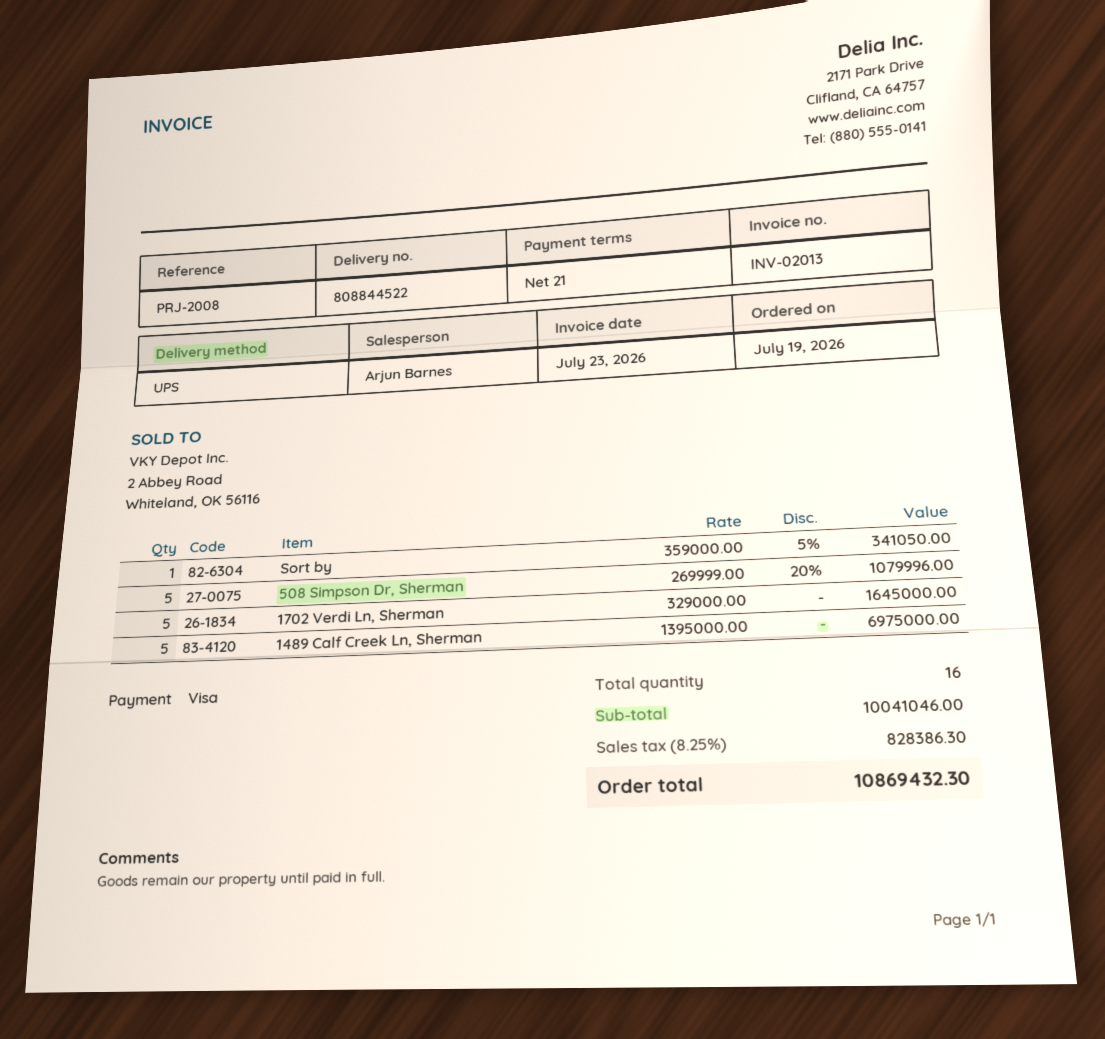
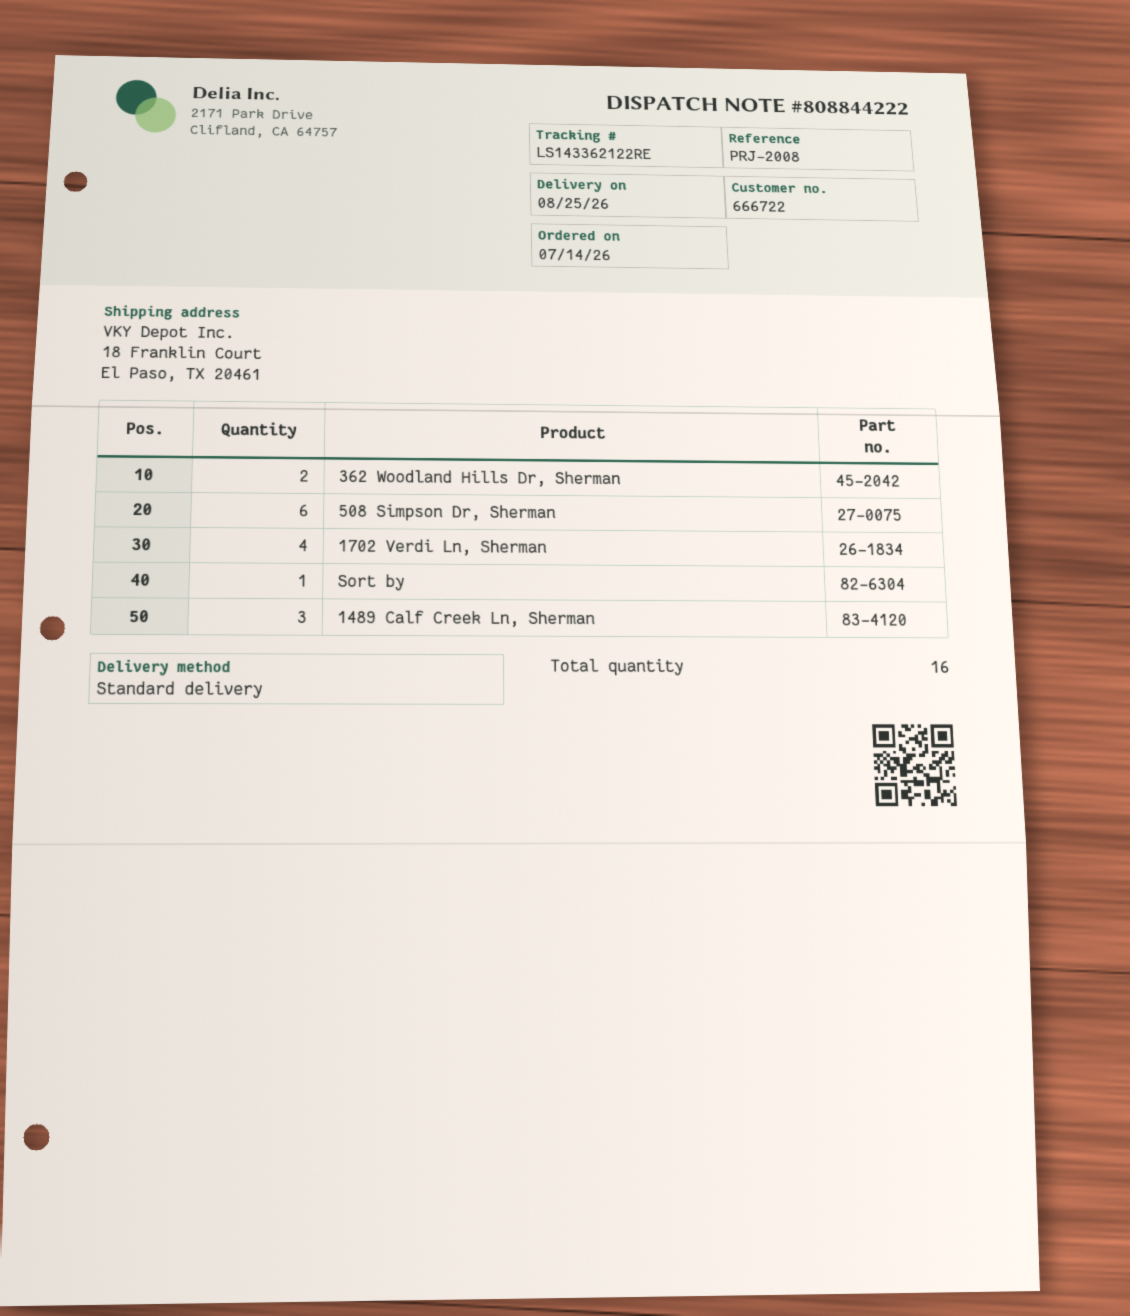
order date: 2026-07-19 -> 2026-07-14
delivery note number: 808844522 -> 808844222
shipping method: UPS -> standard
508 Simpson Dr, Sherman: 5 -> 6
1702 Verdi Ln, Sherman: 5 -> 4
1489 Calf Creek Ln, Sherman: 5 -> 3
362 Woodland Hills Dr, Sherman: none -> 2

